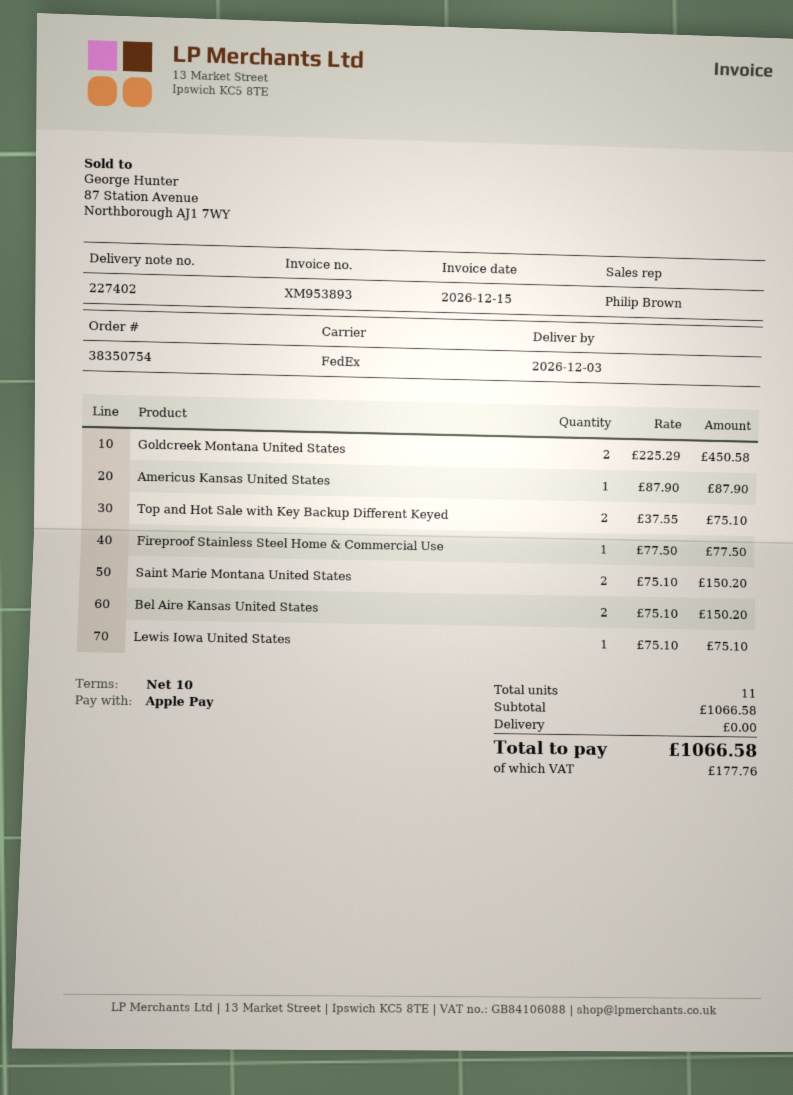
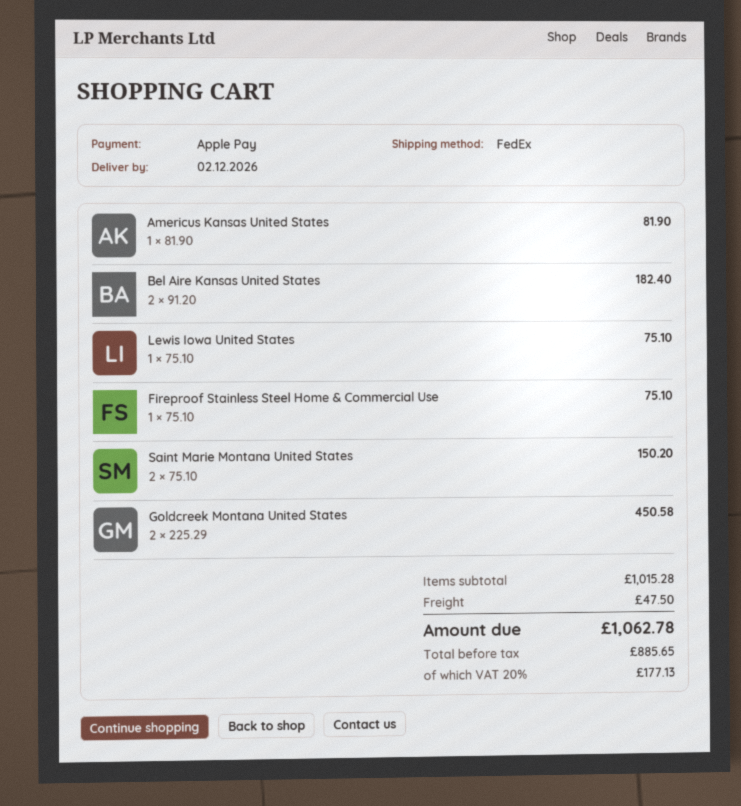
delivery date: 2026-12-03 -> 2026-12-02
Americus Kansas United States: 1 x 87.90 = 87.90 -> 1 x 81.90 = 81.90
Top and Hot Sale with Key Backup Different Keyed: 2 x 37.55 = 75.10 -> none
Fireproof Stainless Steel Home & Commercial Use: 1 x 77.50 = 77.50 -> 1 x 75.10 = 75.10
Bel Aire Kansas United States: 2 x 75.10 = 150.20 -> 2 x 91.20 = 182.40
subtotal: 1066.58 -> 1015.28
shipping: 0.00 -> 47.50
tax: 177.76 -> 177.13
total: 1066.58 -> 1062.78

